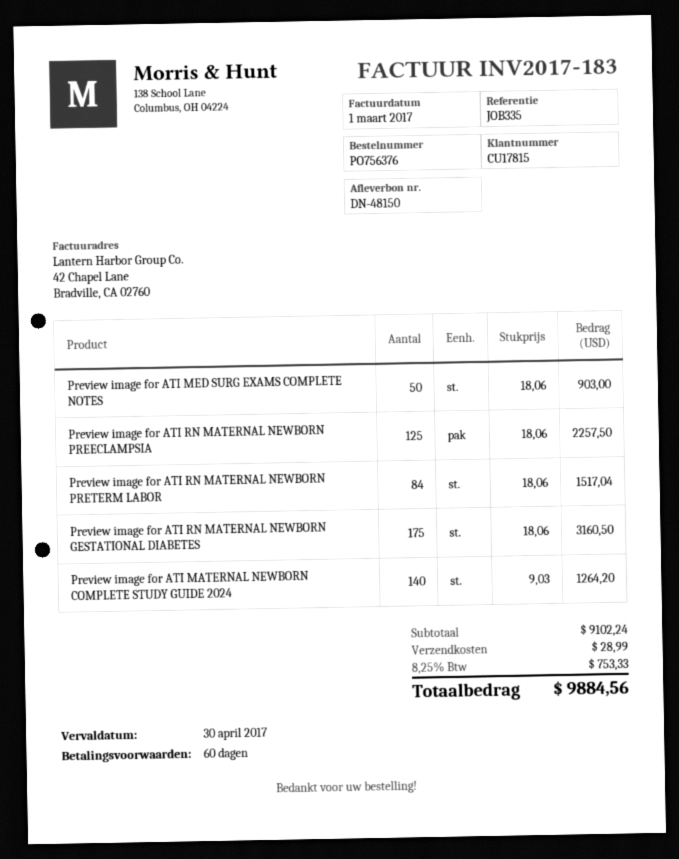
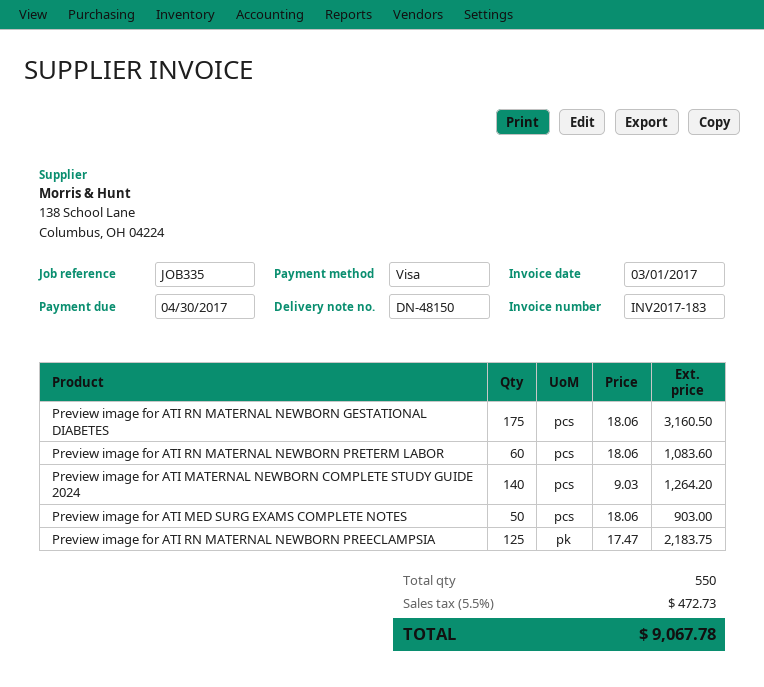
Preview image for ATI RN MATERNAL NEWBORN PREECLAMPSIA: 125 x 18.06 = 2257.50 -> 125 x 17.47 = 2183.75
Preview image for ATI RN MATERNAL NEWBORN PRETERM LABOR: 84 x 18.06 = 1517.04 -> 60 x 18.06 = 1083.60
shipping: 28.99 -> none
tax: 8.25% = 753.33 -> 5.5% = 472.73
total: 9884.56 -> 9067.78

